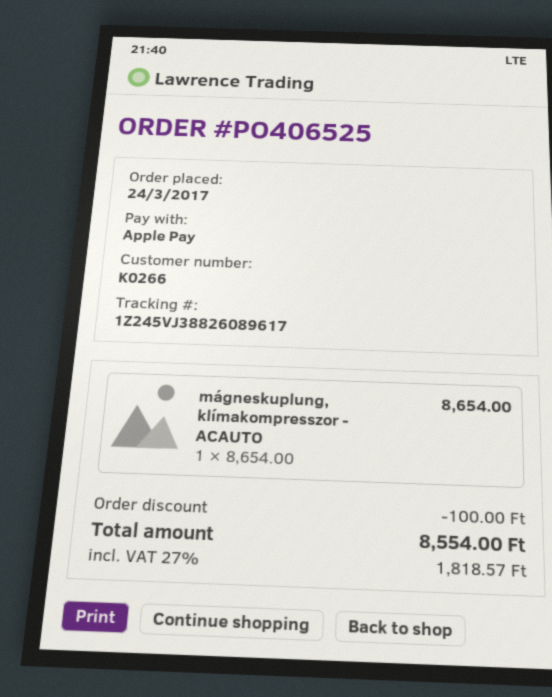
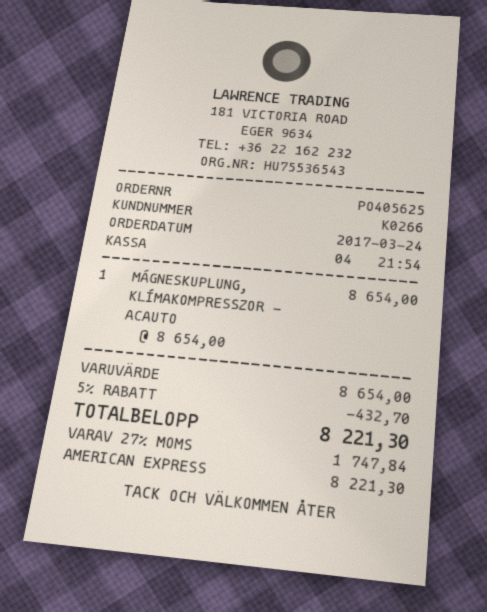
order number: PO406525 -> PO405625
payment method: Apple Pay -> American Express
discount: 100.00 -> 432.70
tax: 27% = 1818.57 -> 27% = 1747.84
total: 8554.00 -> 8221.30

